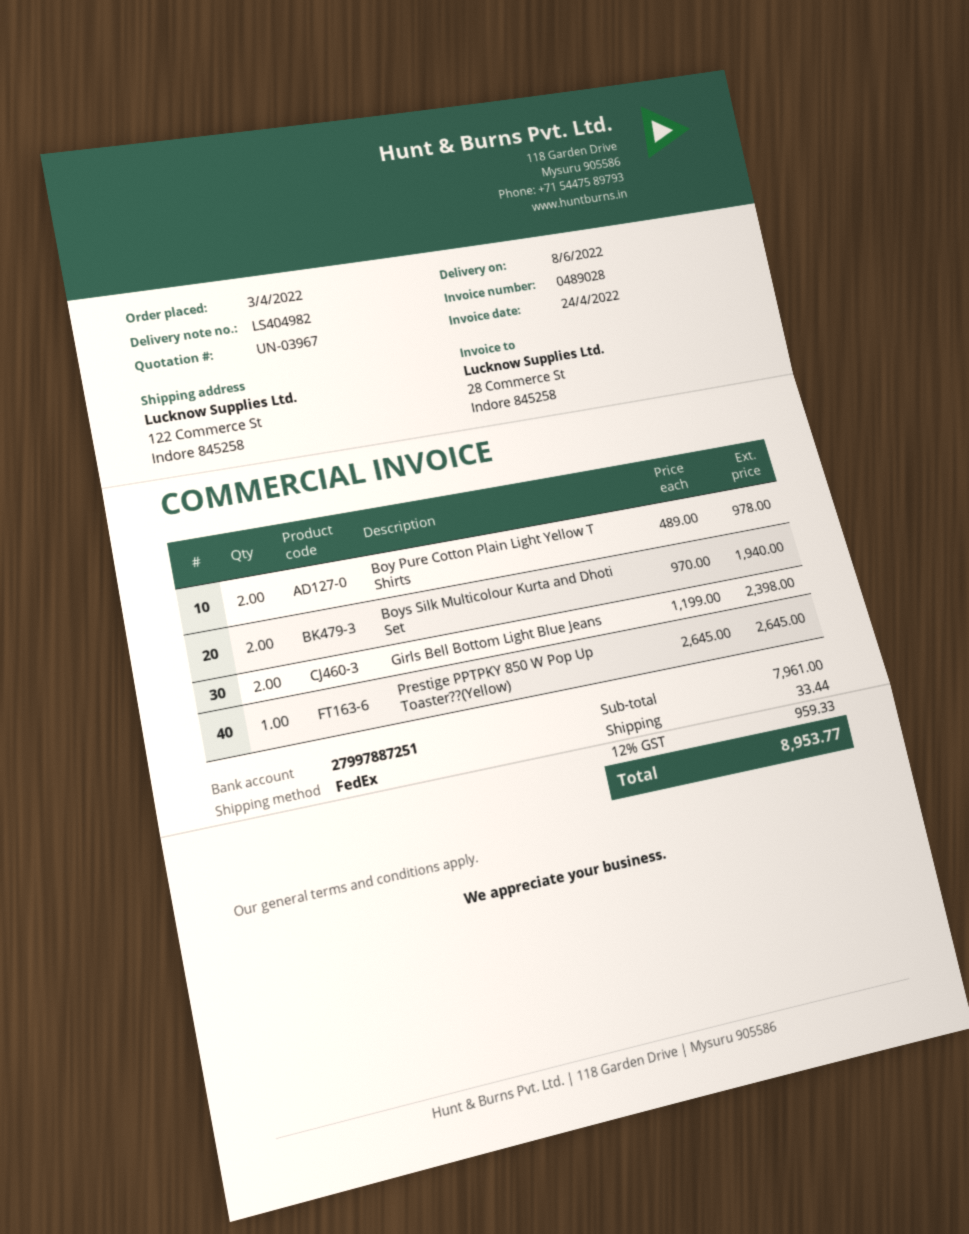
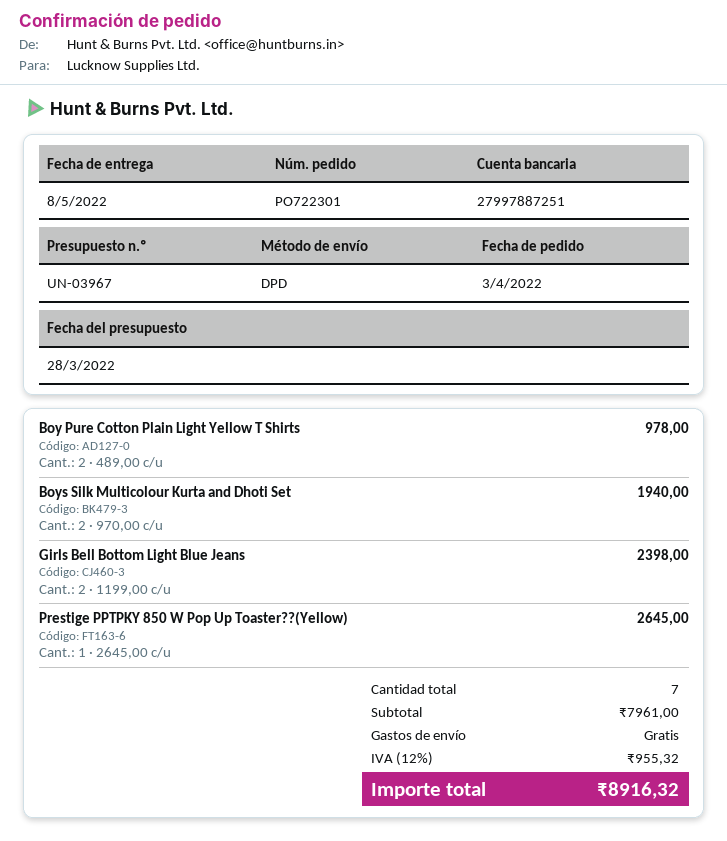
delivery date: 2022-06-08 -> 2022-05-08
shipping method: FedEx -> DPD
shipping: 33.44 -> 0.00
tax: 12% = 959.33 -> 12% = 955.32
total: 8953.77 -> 8916.32

